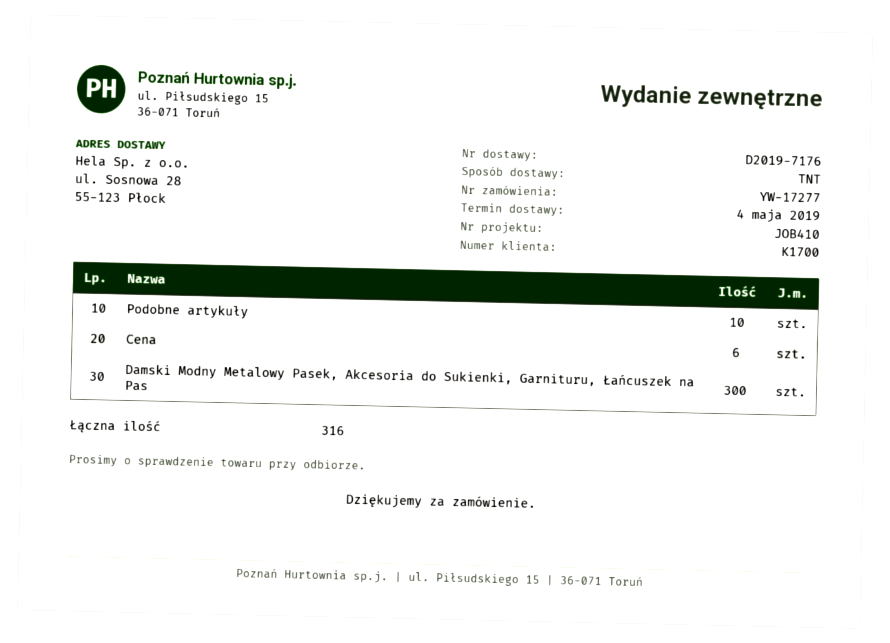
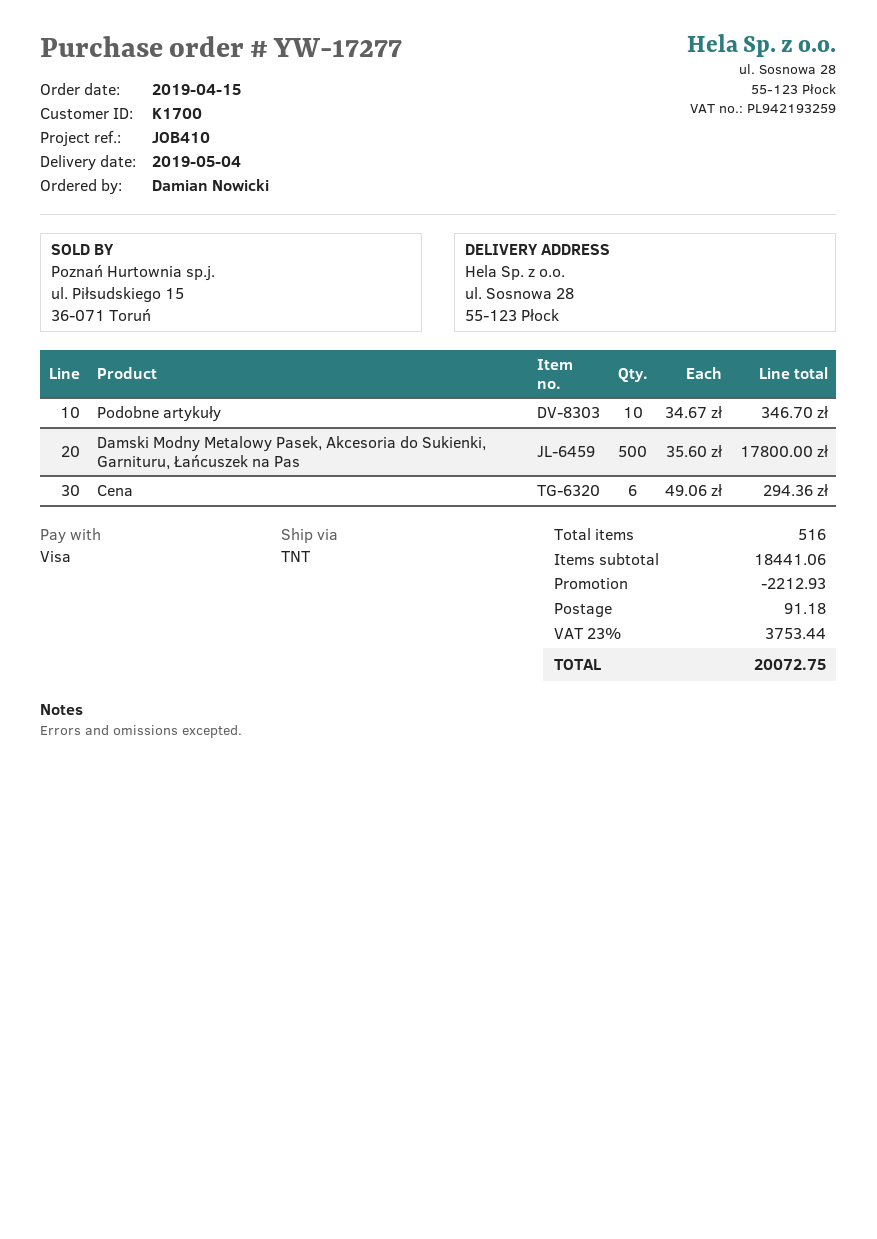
Damski Modny Metalowy Pasek, Akcesoria do Sukienki, Garnituru, Łańcuszek na Pas: 300 -> 500
total quantity: 316 -> 516

